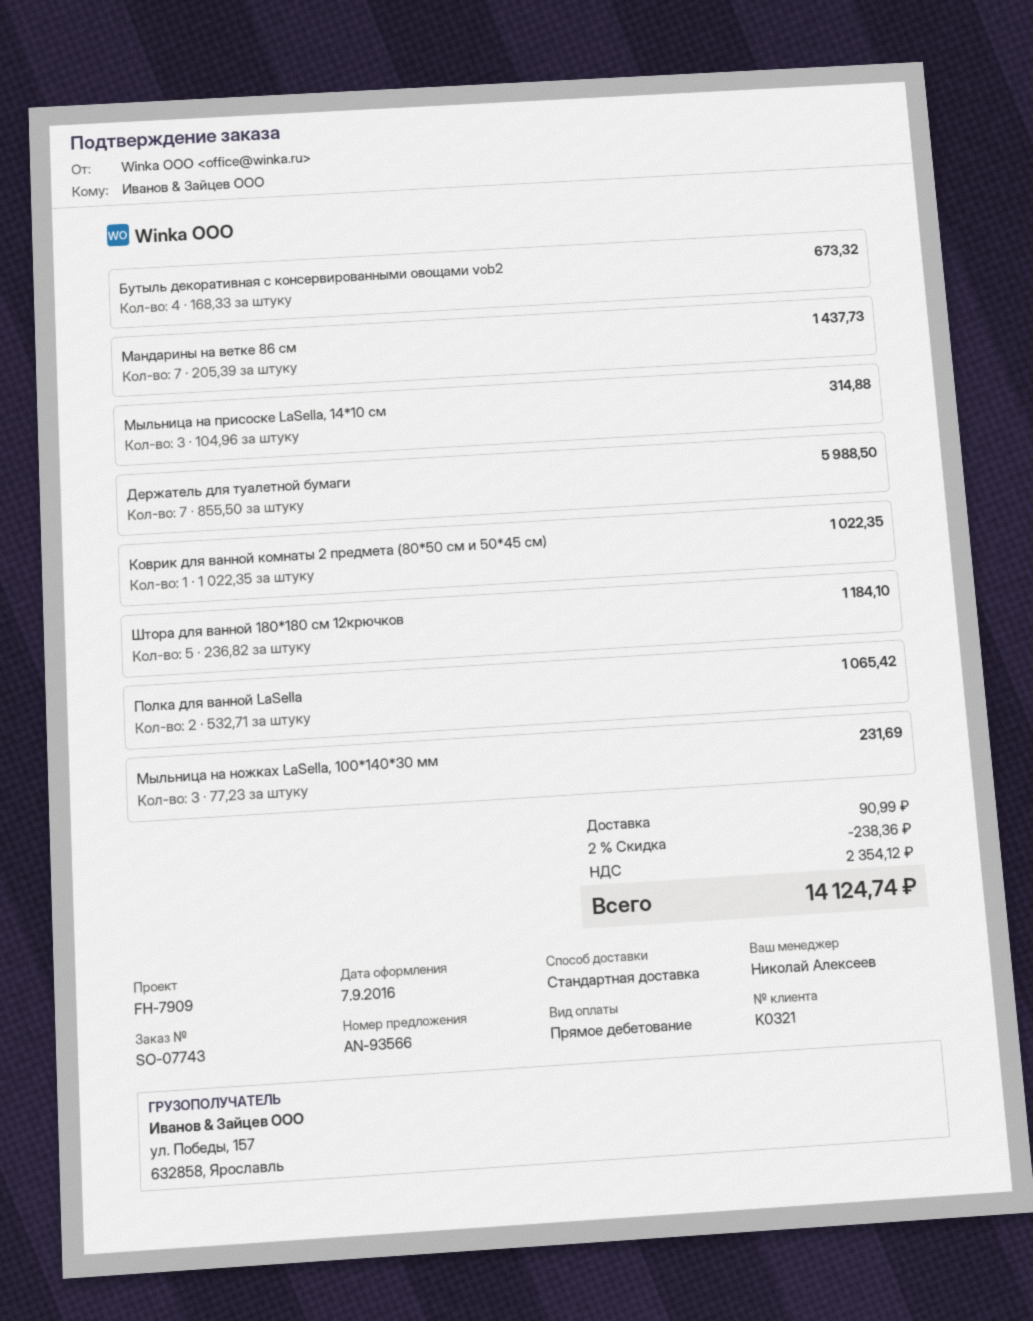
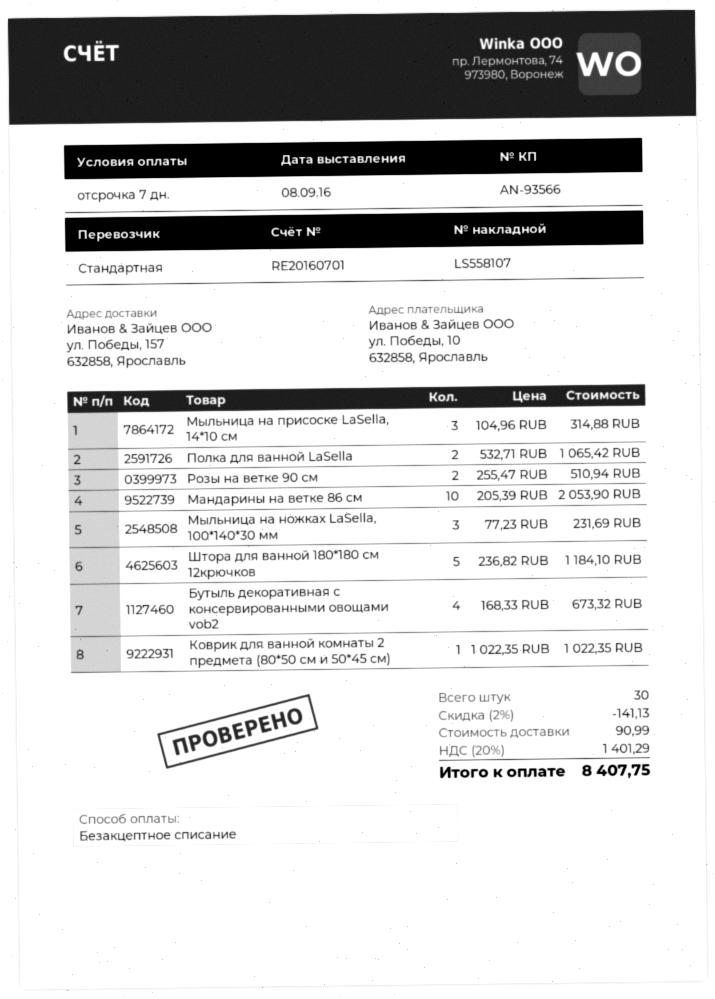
Мандарины на ветке 86 см: 7 x 205.39 = 1437.73 -> 10 x 205.39 = 2053.90
Держатель для туалетной бумаги: 7 x 855.50 = 5988.50 -> none
Розы на ветке 90 см: none -> 2 x 255.47 = 510.94
discount: 2% = 238.36 -> 2% = 141.13
tax: 2354.12 -> 1401.29
total: 14124.74 -> 8407.75

